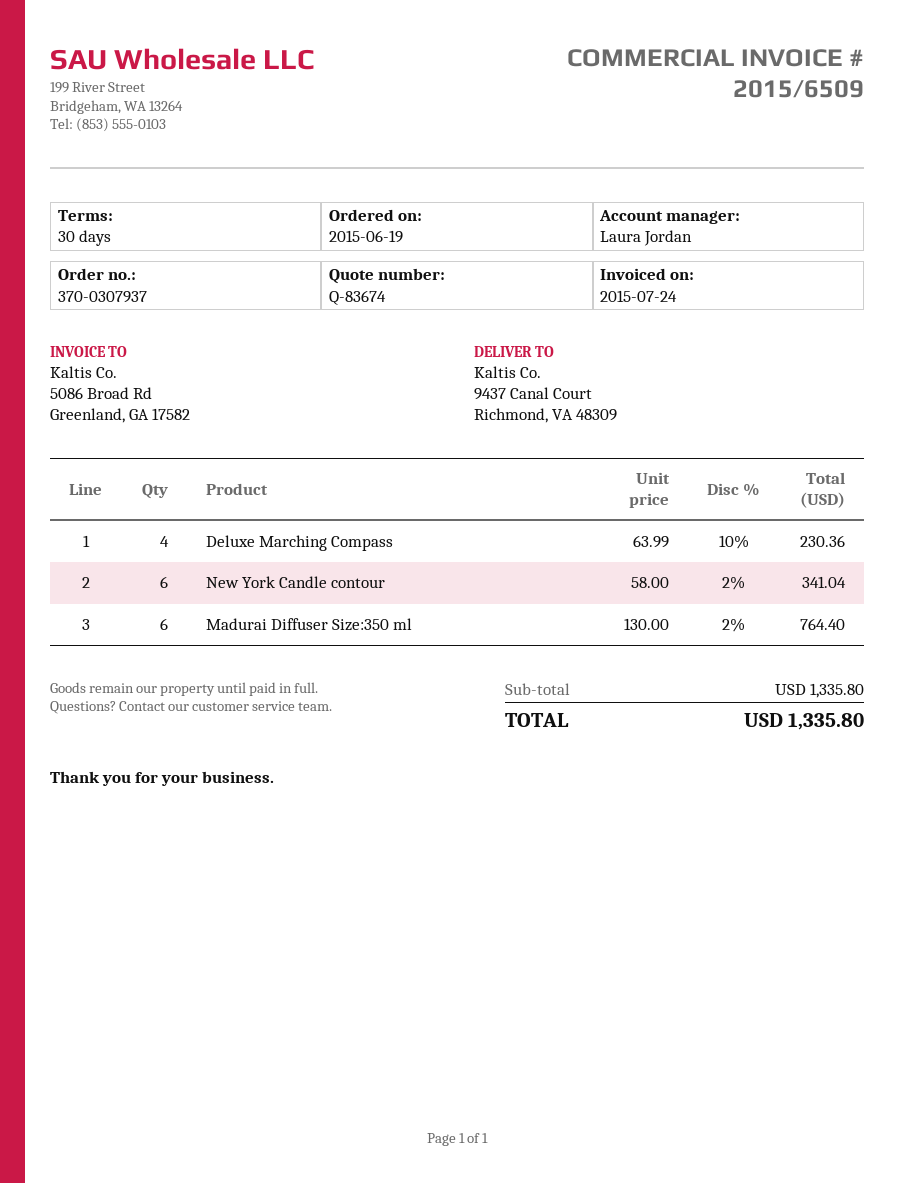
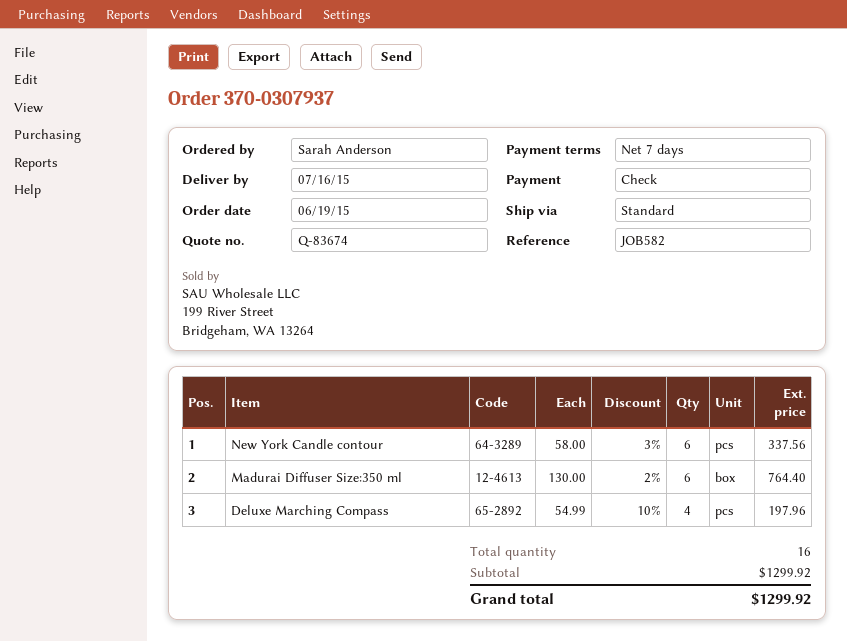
payment terms: 30 days -> 7 days
Deluxe Marching Compass: 4 x 63.99 - 10% = 230.36 -> 4 x 54.99 - 10% = 197.96
New York Candle contour: 6 x 58.00 - 2% = 341.04 -> 6 x 58.00 - 3% = 337.56
subtotal: 1335.80 -> 1299.92
total: 1335.80 -> 1299.92

